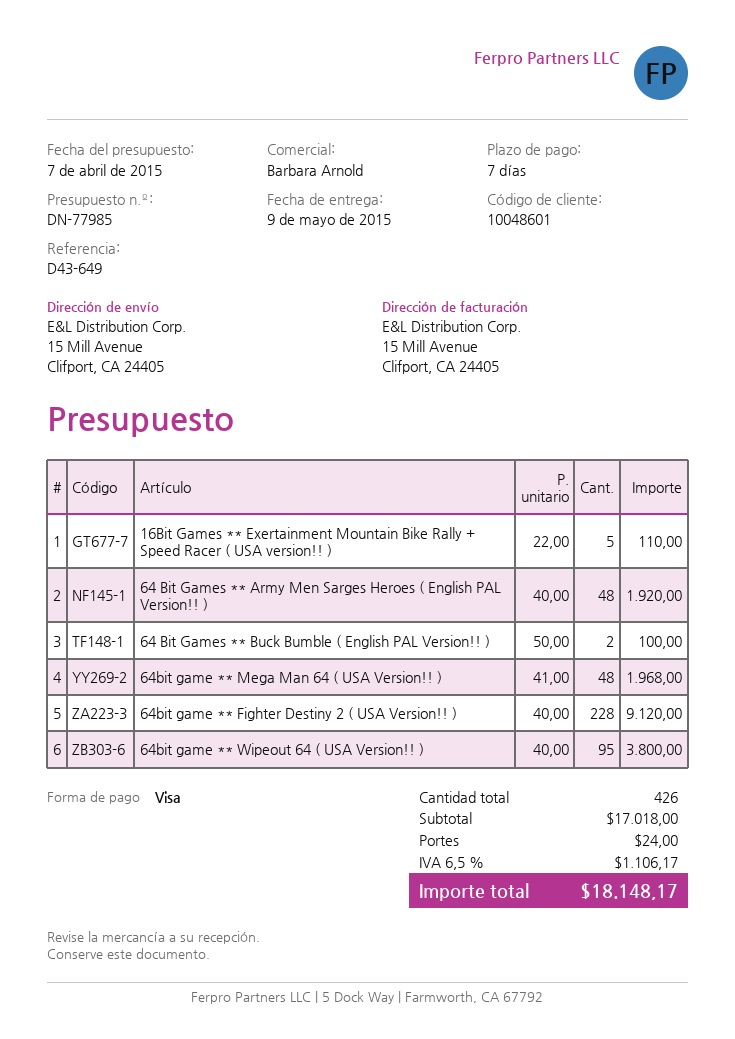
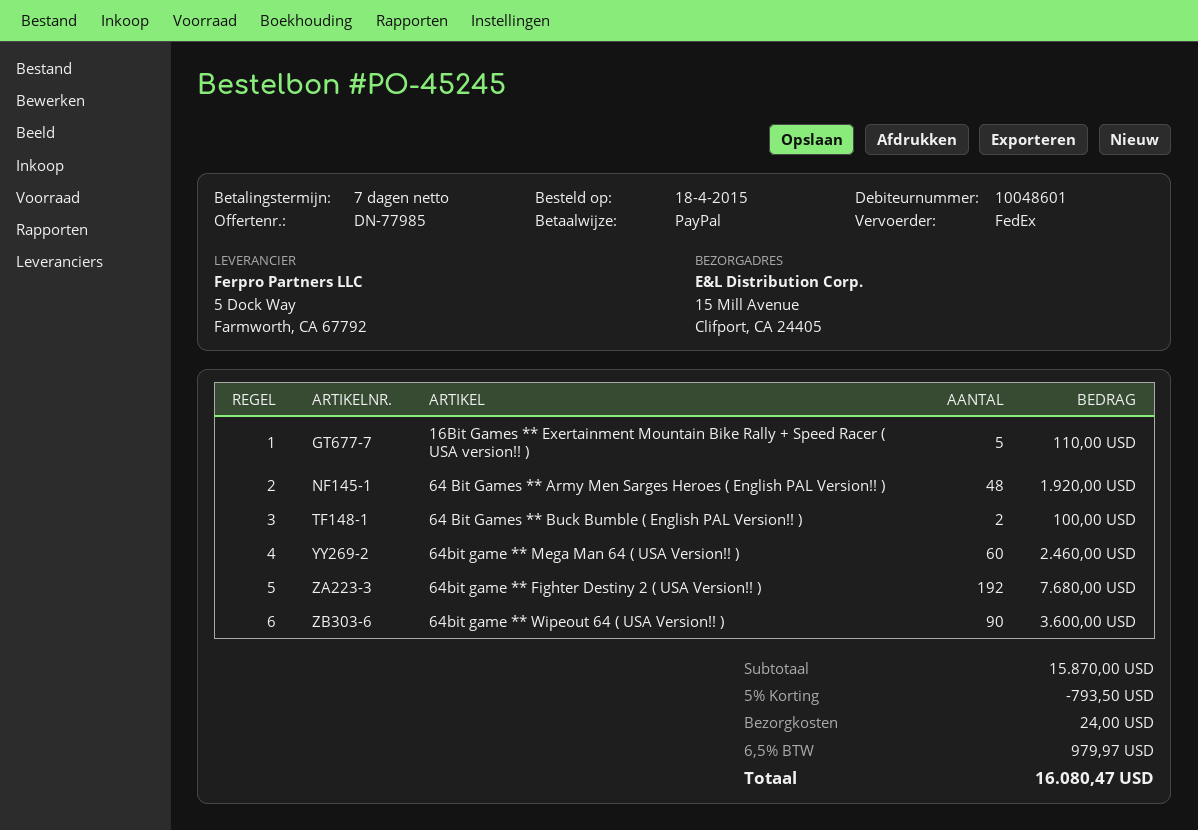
payment method: Visa -> PayPal
64bit game ** Mega Man 64 ( USA Version!! ): 48 for 1968.00 -> 60 for 2460.00
64bit game ** Fighter Destiny 2 ( USA Version!! ): 228 for 9120.00 -> 192 for 7680.00
64bit game ** Wipeout 64 ( USA Version!! ): 95 for 3800.00 -> 90 for 3600.00
subtotal: 17018.00 -> 15870.00
discount: none -> 5% = 793.50
tax: 6.5% = 1106.17 -> 6.5% = 979.97
total: 18148.17 -> 16080.47

